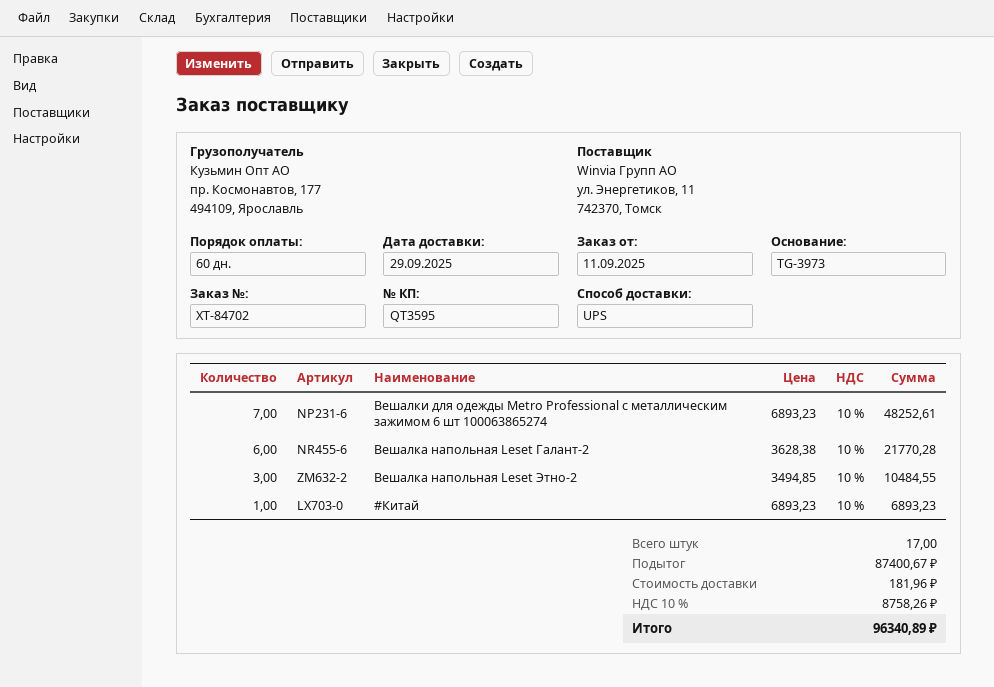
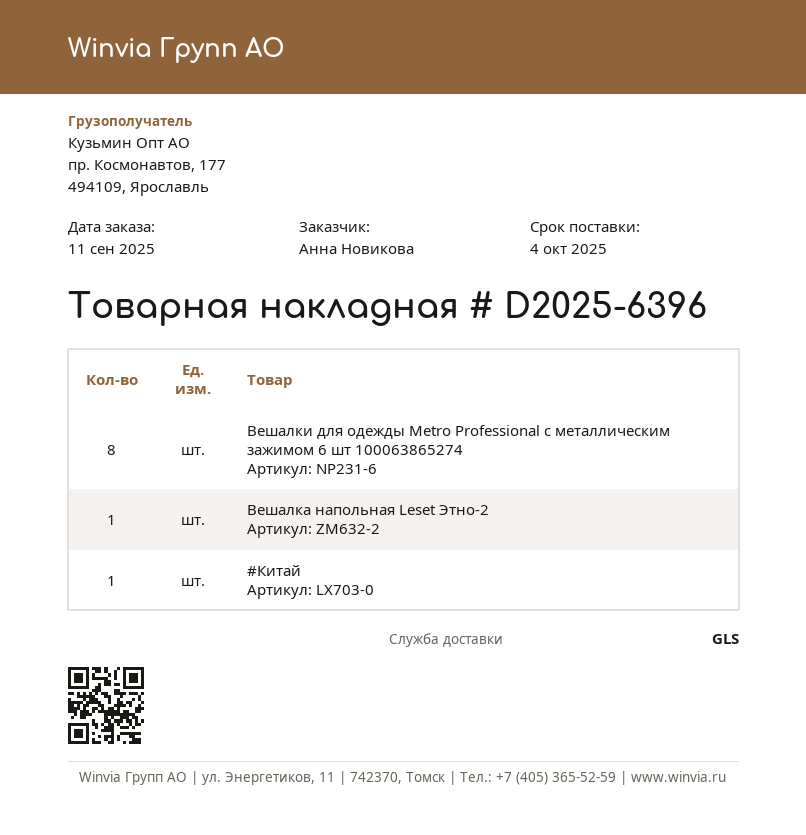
delivery date: 2025-09-29 -> 2025-10-04
shipping method: UPS -> GLS
Вешалки для одежды Metro Professional с металлическим зажимом 6 шт 100063865274: 7 -> 8
Вешалка напольная Leset Галант-2: 6 -> none
Вешалка напольная Leset Этно-2: 3 -> 1

